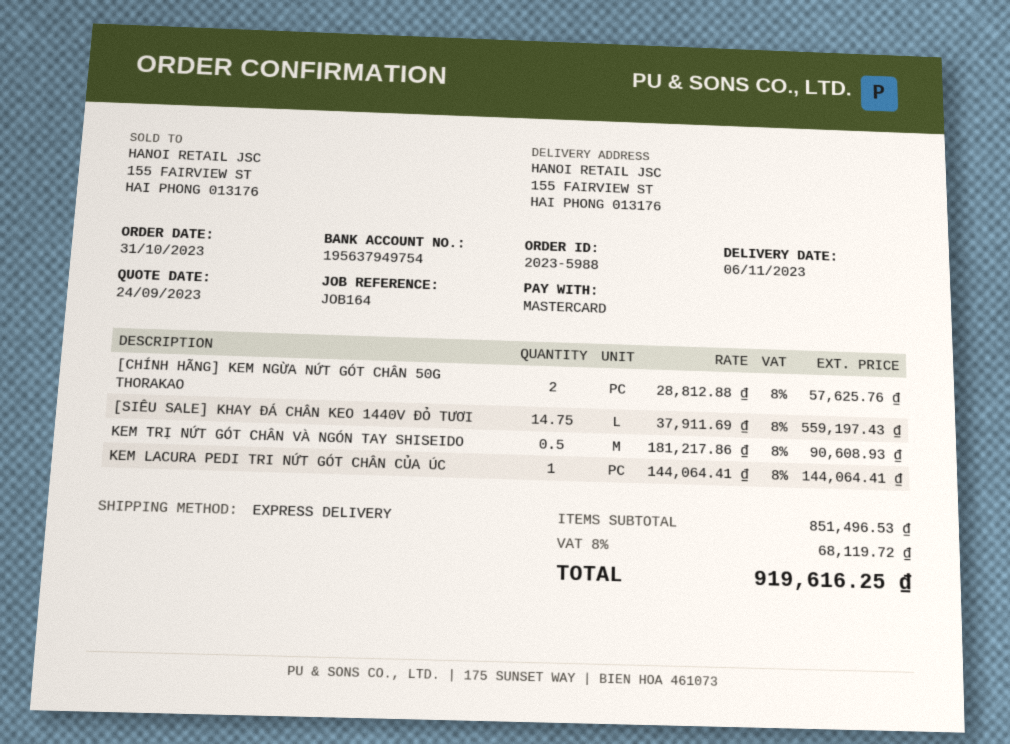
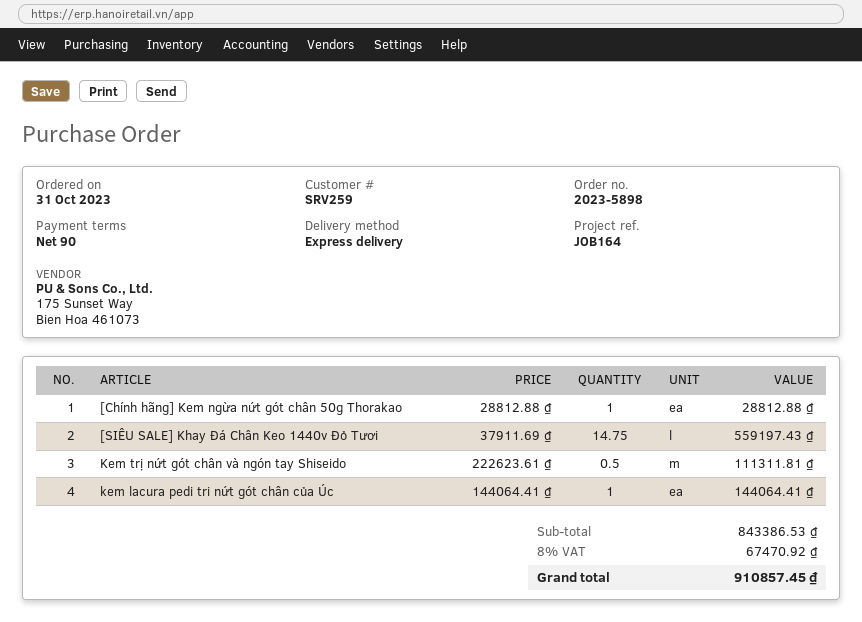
order number: 2023-5988 -> 2023-5898
[CHÍNH HÃNG] KEM NGỪA NỨT GÓT CHÂN 50G THORAKAO: 2 x 28812.88 = 57625.76 -> 1 x 28812.88 = 28812.88
KEM TRỊ NỨT GÓT CHÂN VÀ NGÓN TAY SHISEIDO: 0.5 x 181217.86 = 90608.93 -> 0.5 x 222623.61 = 111311.81
subtotal: 851496.53 -> 843386.53
tax: 8% = 68119.72 -> 8% = 67470.92
total: 919616.25 -> 910857.45

